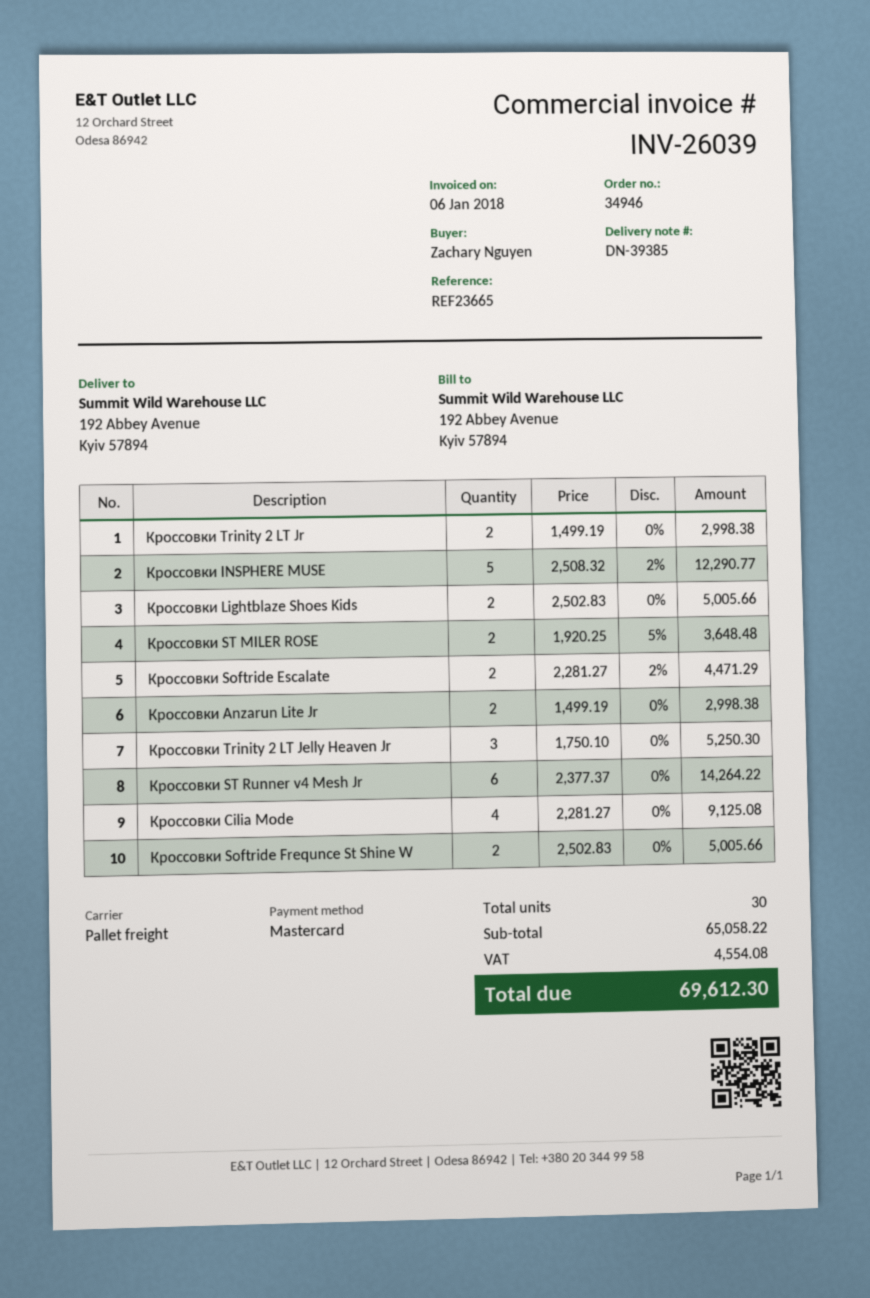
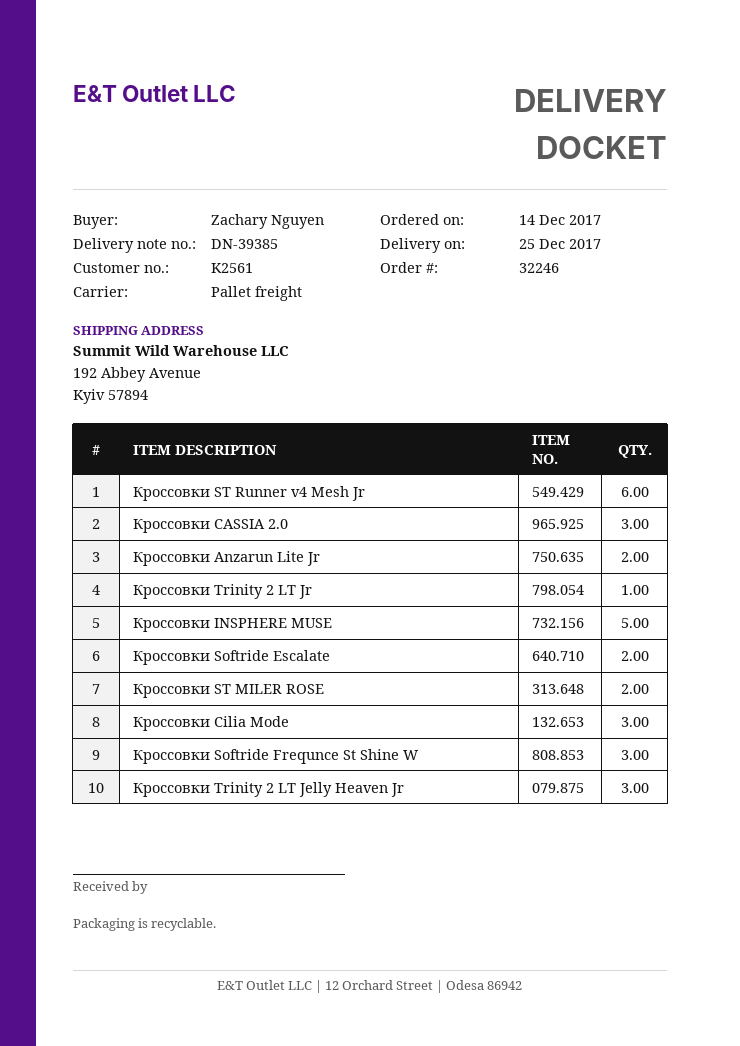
order number: 34946 -> 32246
Кроссовки Trinity 2 LT Jr: 2 -> 1
Кроссовки Lightblaze Shoes Kids: 2 -> none
Кроссовки Cilia Mode: 4 -> 3
Кроссовки Softride Frequnce St Shine W: 2 -> 3
Кроссовки CASSIA 2.0: none -> 3

